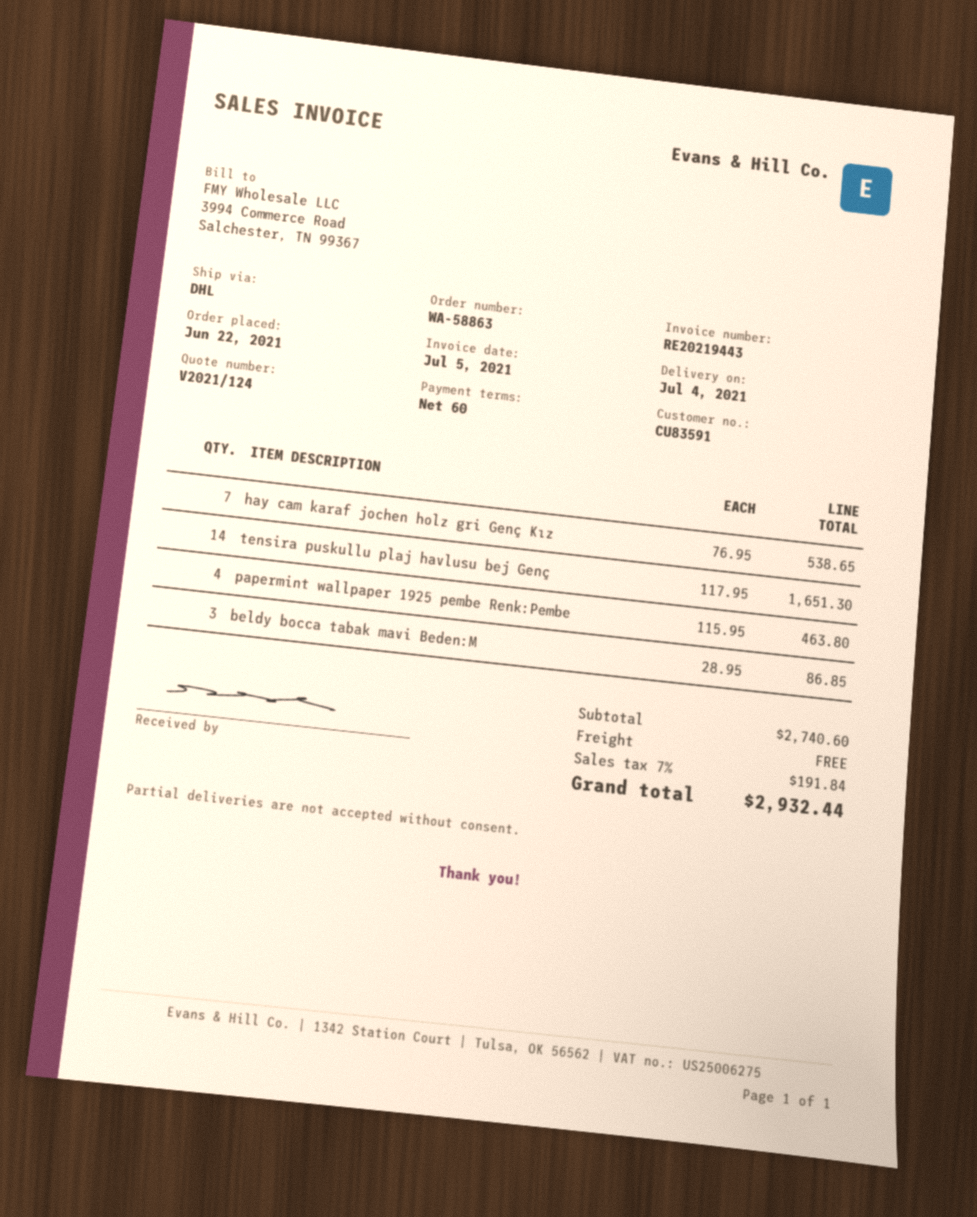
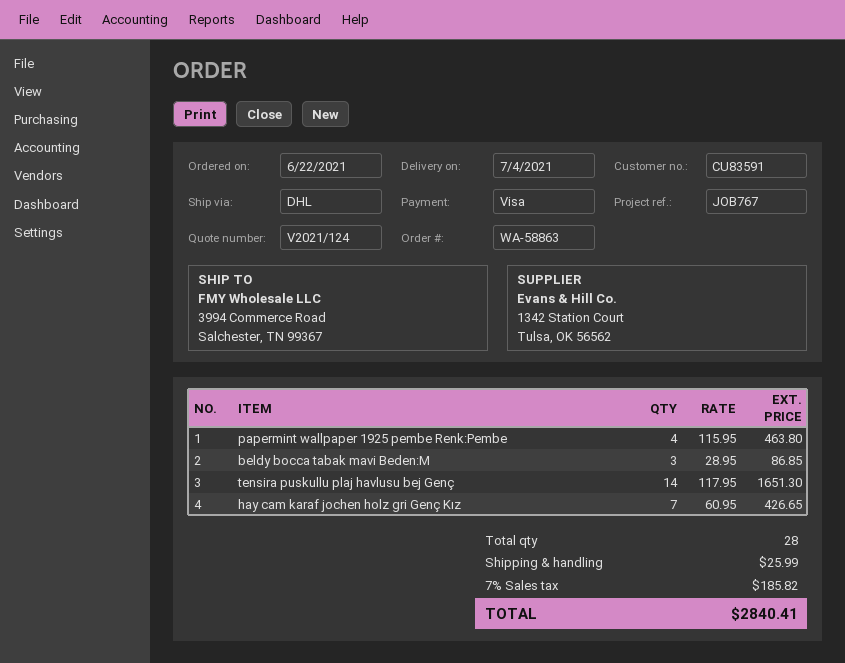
hay cam karaf jochen holz gri Genç Kız: 7 x 76.95 = 538.65 -> 7 x 60.95 = 426.65
shipping: 0.00 -> 25.99
tax: 7% = 191.84 -> 7% = 185.82
total: 2932.44 -> 2840.41

